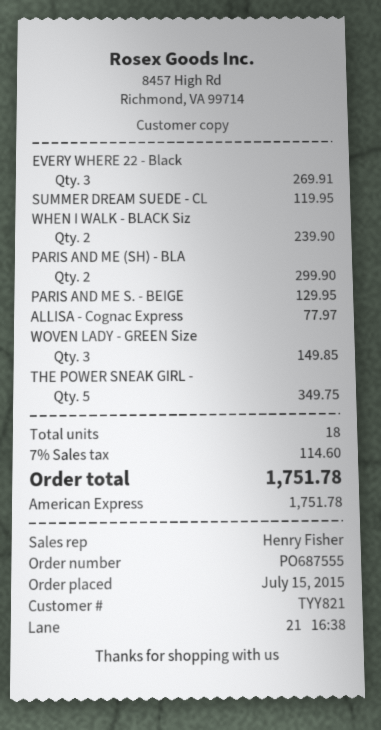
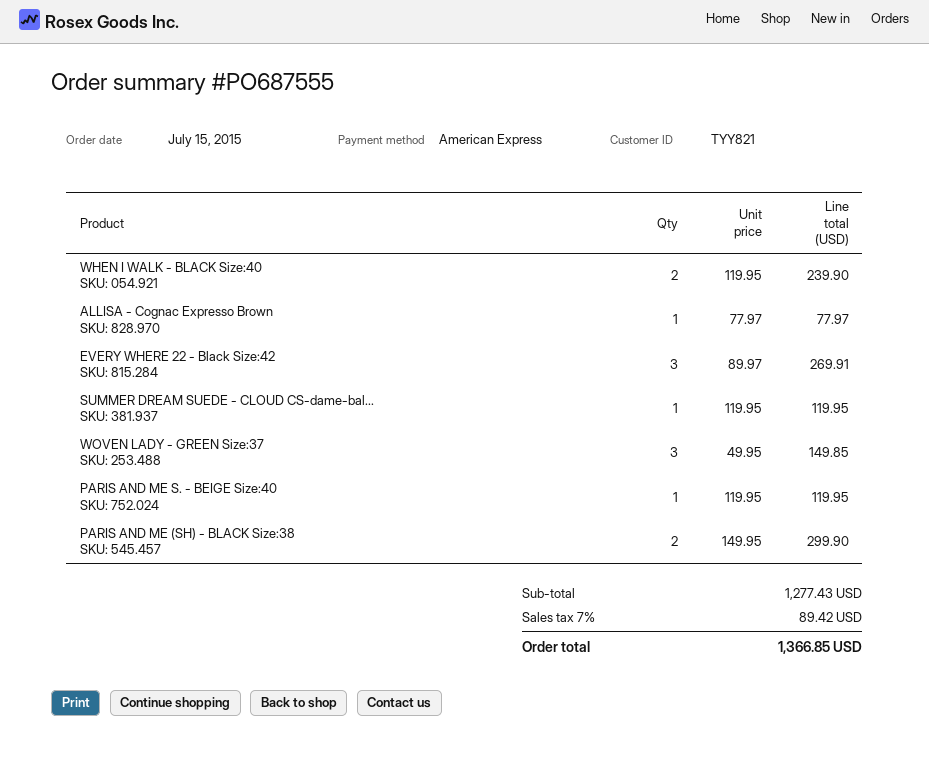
PARIS AND ME S. - BEIGE: 1 for 129.95 -> 1 for 119.95
THE POWER SNEAK GIRL -: 5 for 349.75 -> none
tax: 7% = 114.60 -> 7% = 89.42
total: 1751.78 -> 1366.85

